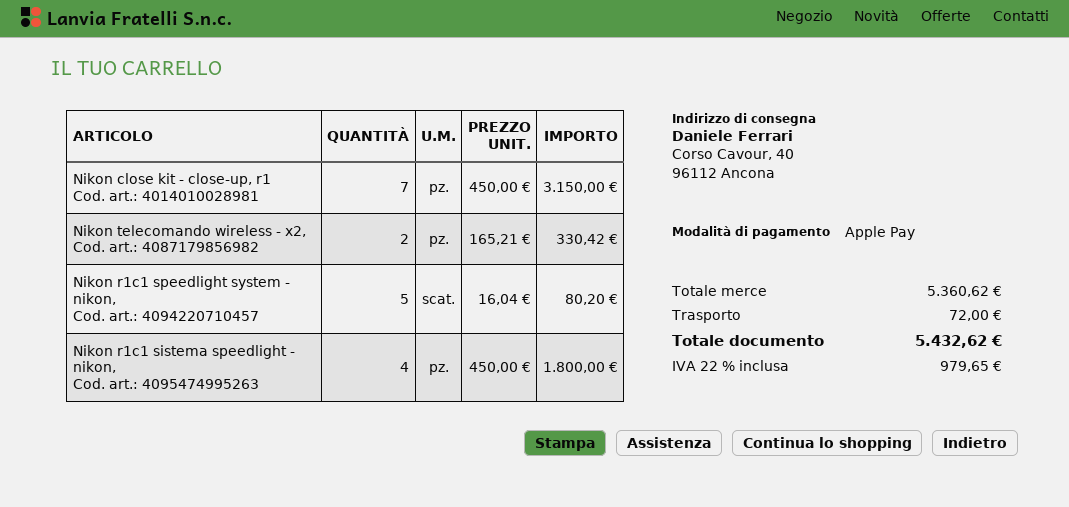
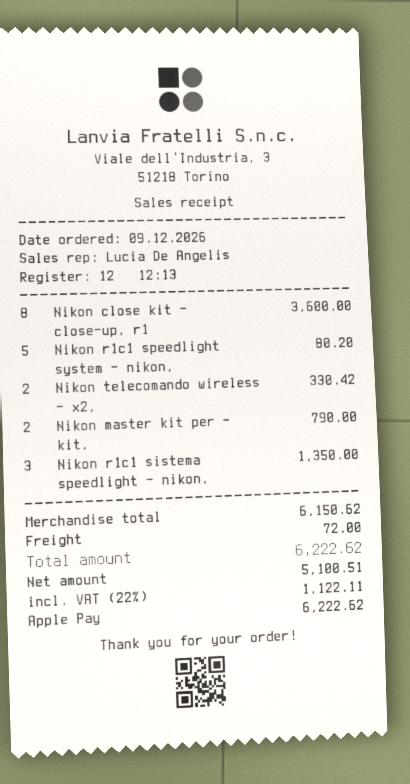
Nikon close kit - close-up, r1: 7 for 3150.00 -> 8 for 3600.00
Nikon r1c1 sistema speedlight - nikon,: 4 for 1800.00 -> 3 for 1350.00
Nikon master kit per - kit,: none -> 2 for 790.00
subtotal: 5360.62 -> 6150.62
tax: 22% = 979.65 -> 22% = 1122.11
total: 5432.62 -> 6222.62

